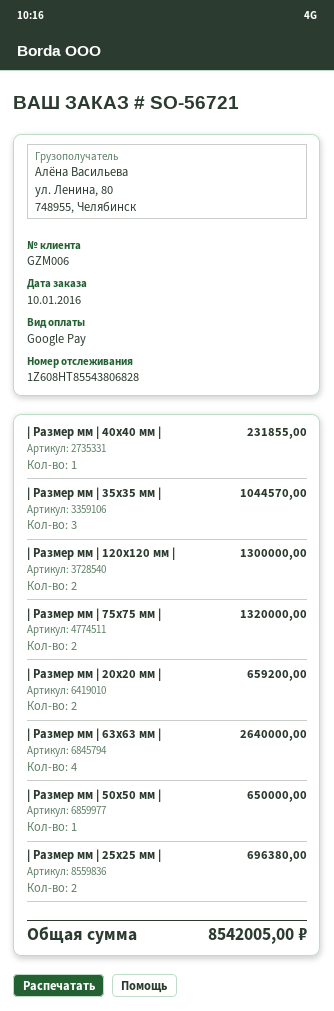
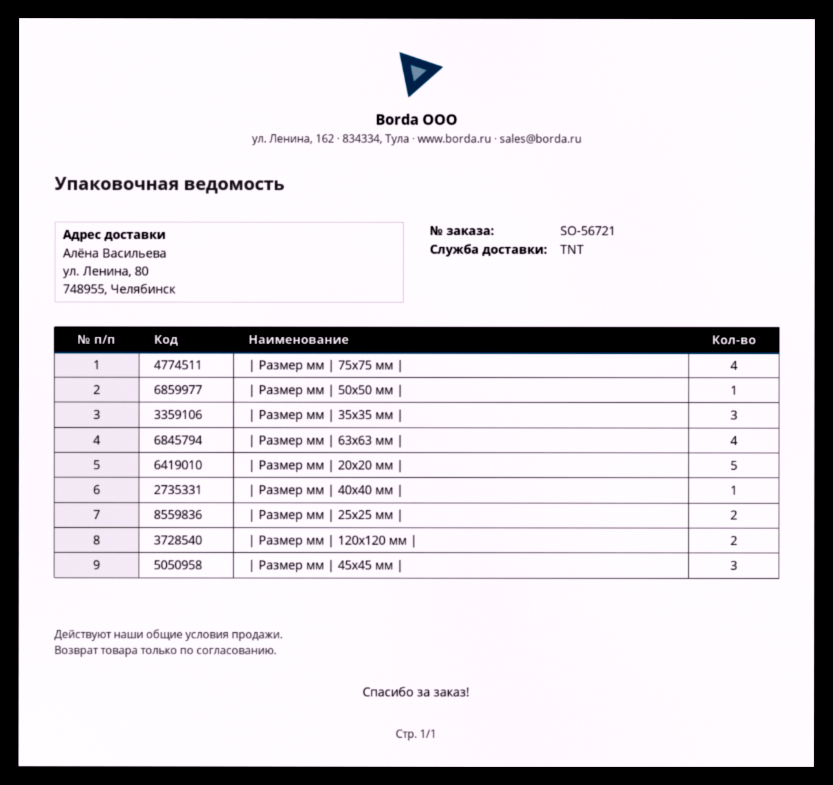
| Размер мм | 75х75 мм |: 2 -> 4
| Размер мм | 20х20 мм |: 2 -> 5
| Размер мм | 45х45 мм |: none -> 3

